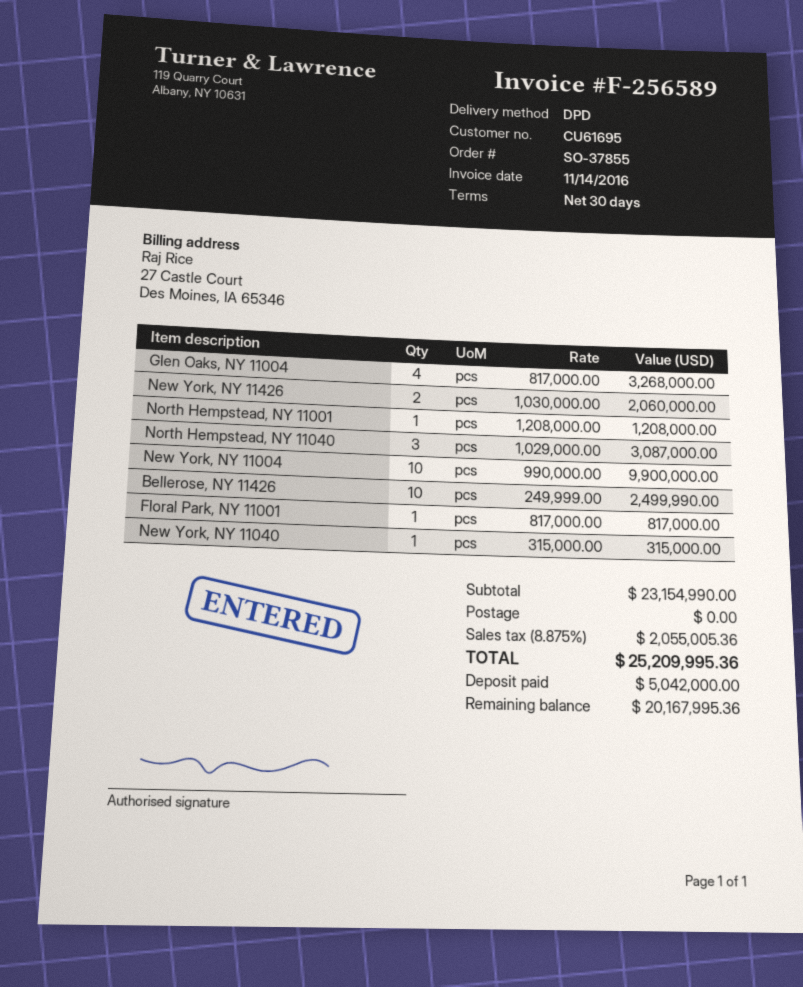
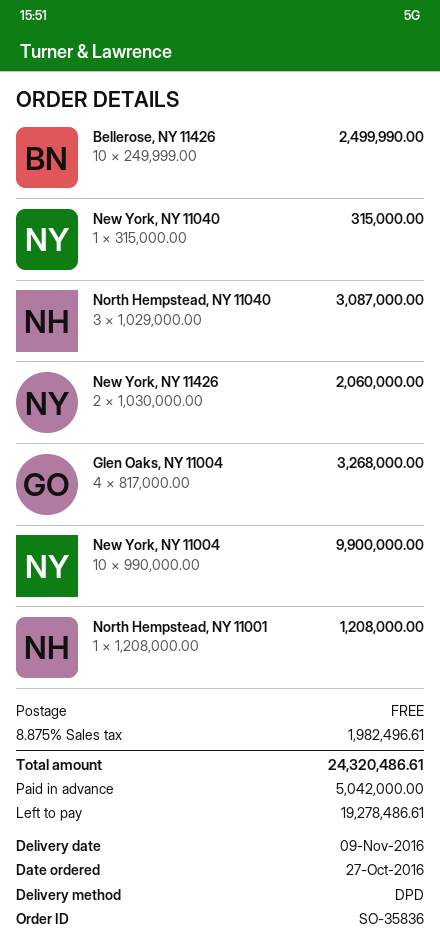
order number: SO-37855 -> SO-35836
Floral Park, NY 11001: 1 x 817000.00 = 817000.00 -> none
tax: 8.875% = 2055005.36 -> 8.875% = 1982496.61
total: 25209995.36 -> 24320486.61
balance: 20167995.36 -> 19278486.61

